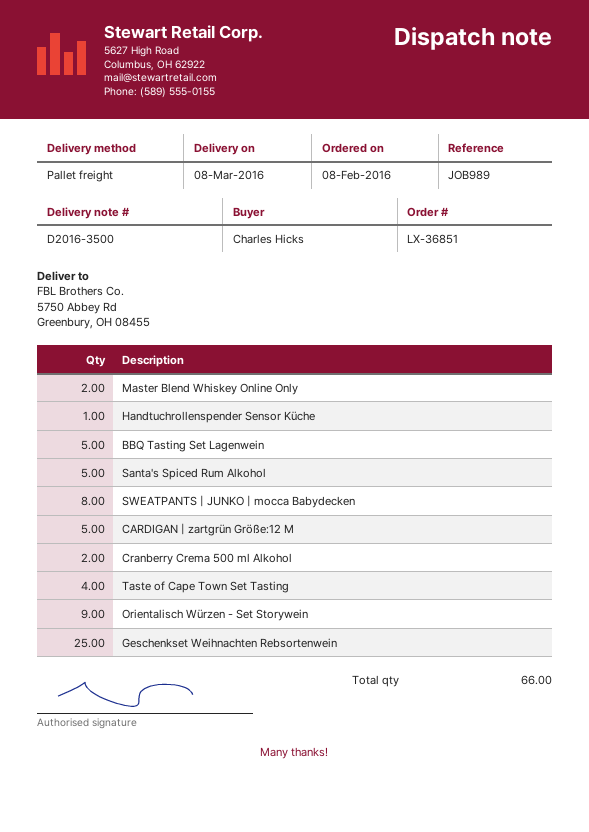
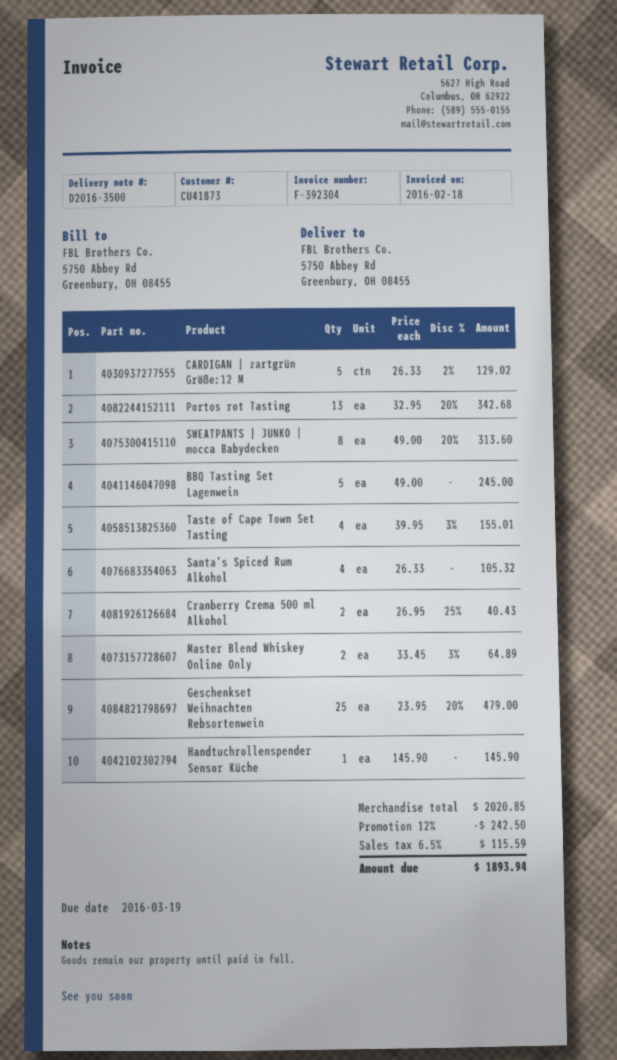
Santa's Spiced Rum Alkohol: 5 -> 4
Orientalisch Würzen - Set Storywein: 9 -> none
Portos rot Tasting: none -> 13

